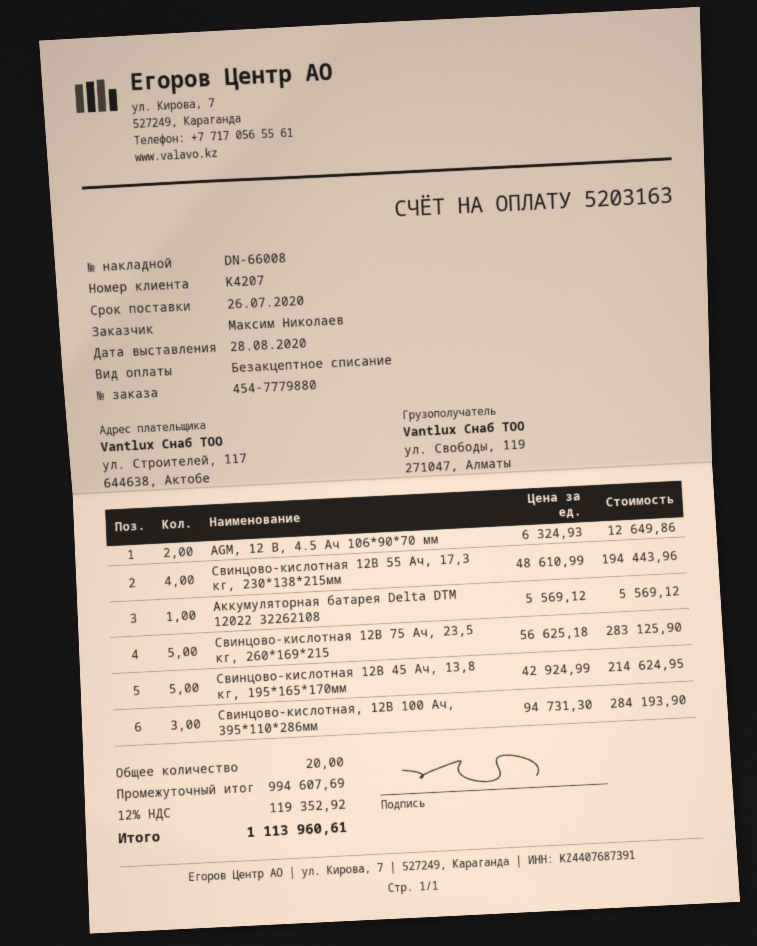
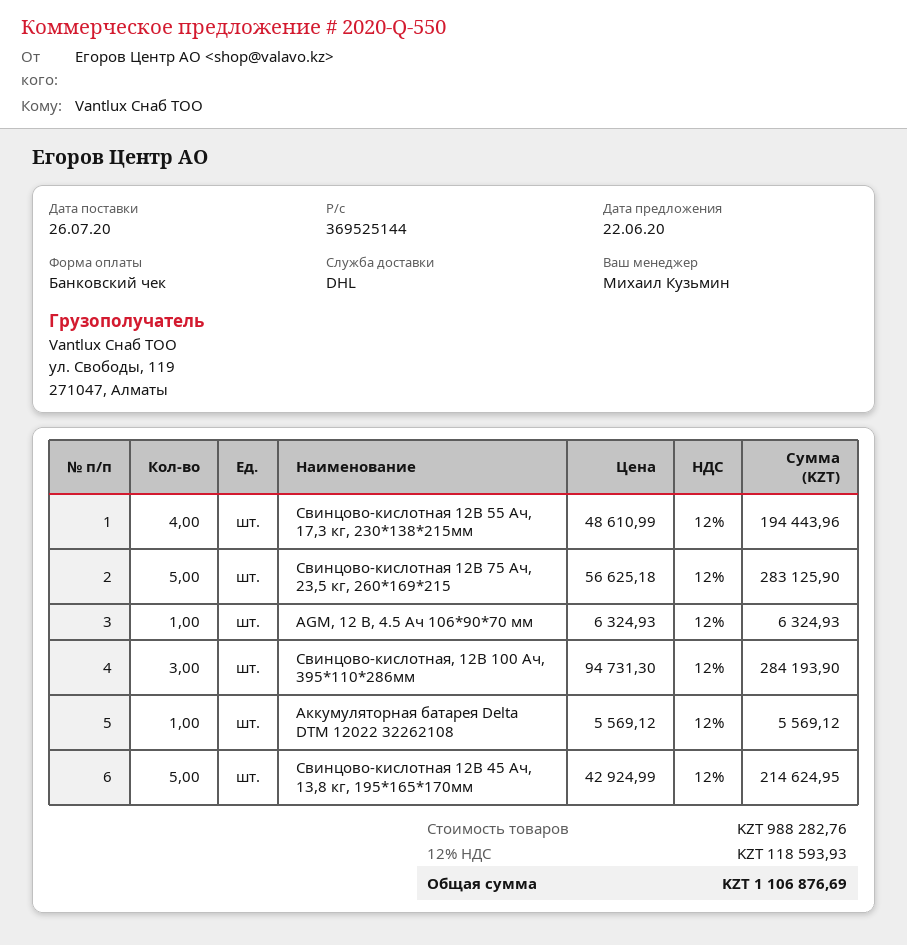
payment method: direct debit -> cheque
AGM, 12 В, 4.5 Ач 106*90*70 мм: 2 x 6324.93 = 12649.86 -> 1 x 6324.93 = 6324.93
subtotal: 994607.69 -> 988282.76
tax: 12% = 119352.92 -> 12% = 118593.93
total: 1113960.61 -> 1106876.69

